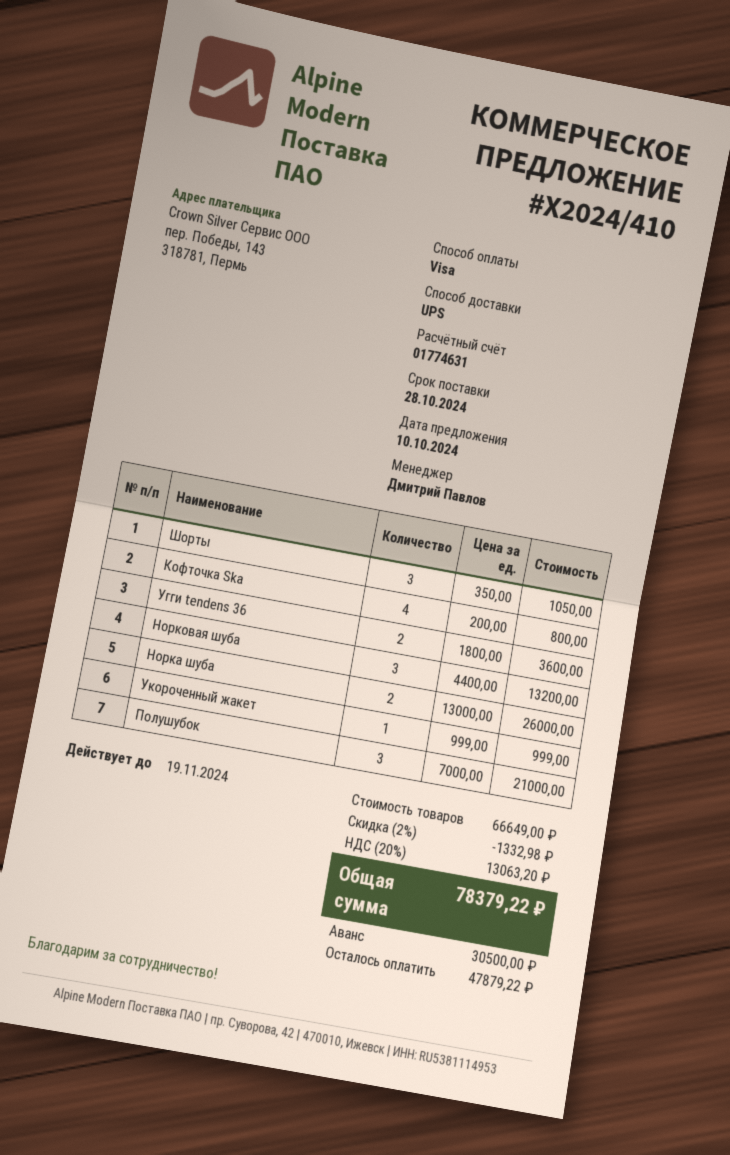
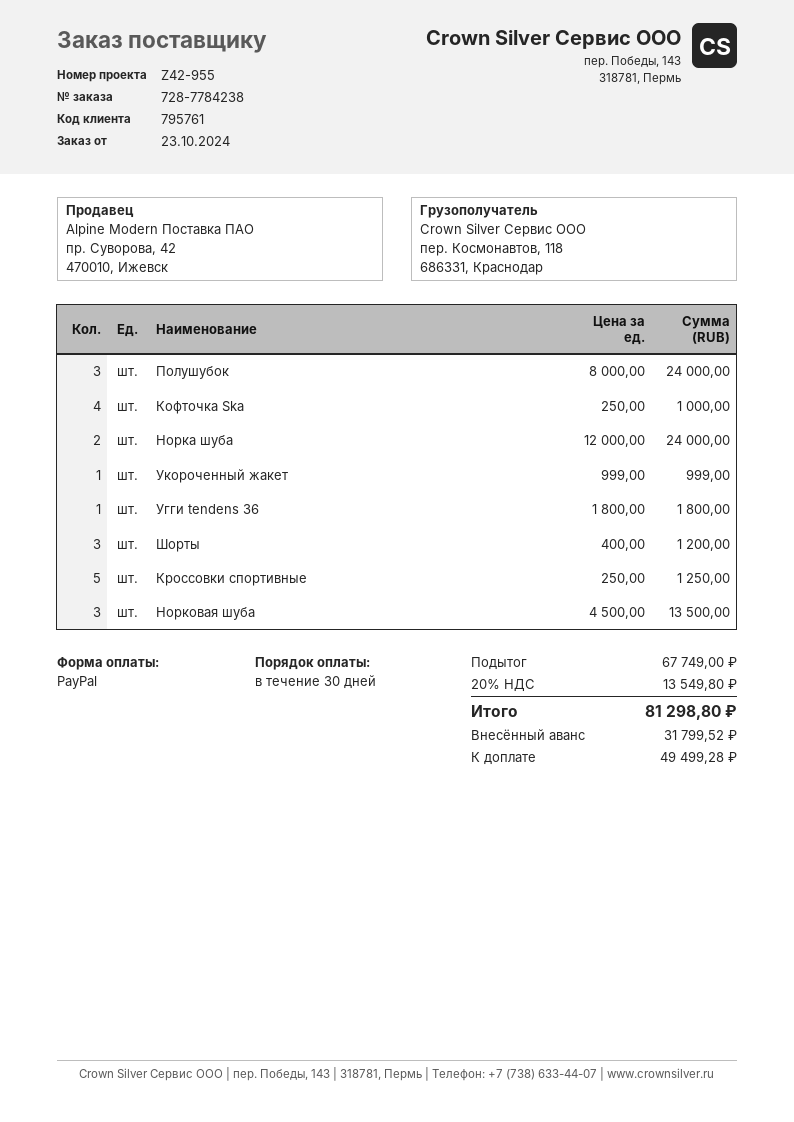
payment method: Visa -> PayPal
Шорты: 3 x 350.00 = 1050.00 -> 3 x 400.00 = 1200.00
Кофточка Ska: 4 x 200.00 = 800.00 -> 4 x 250.00 = 1000.00
Угги tendens 36: 2 x 1800.00 = 3600.00 -> 1 x 1800.00 = 1800.00
Норковая шуба: 3 x 4400.00 = 13200.00 -> 3 x 4500.00 = 13500.00
Норка шуба: 2 x 13000.00 = 26000.00 -> 2 x 12000.00 = 24000.00
Полушубок: 3 x 7000.00 = 21000.00 -> 3 x 8000.00 = 24000.00
Кроссовки спортивные: none -> 5 x 250.00 = 1250.00
subtotal: 66649.00 -> 67749.00
discount: 2% = 1332.98 -> none
tax: 20% = 13063.20 -> 20% = 13549.80
total: 78379.22 -> 81298.80
deposit: 30500.00 -> 31799.52
balance: 47879.22 -> 49499.28

